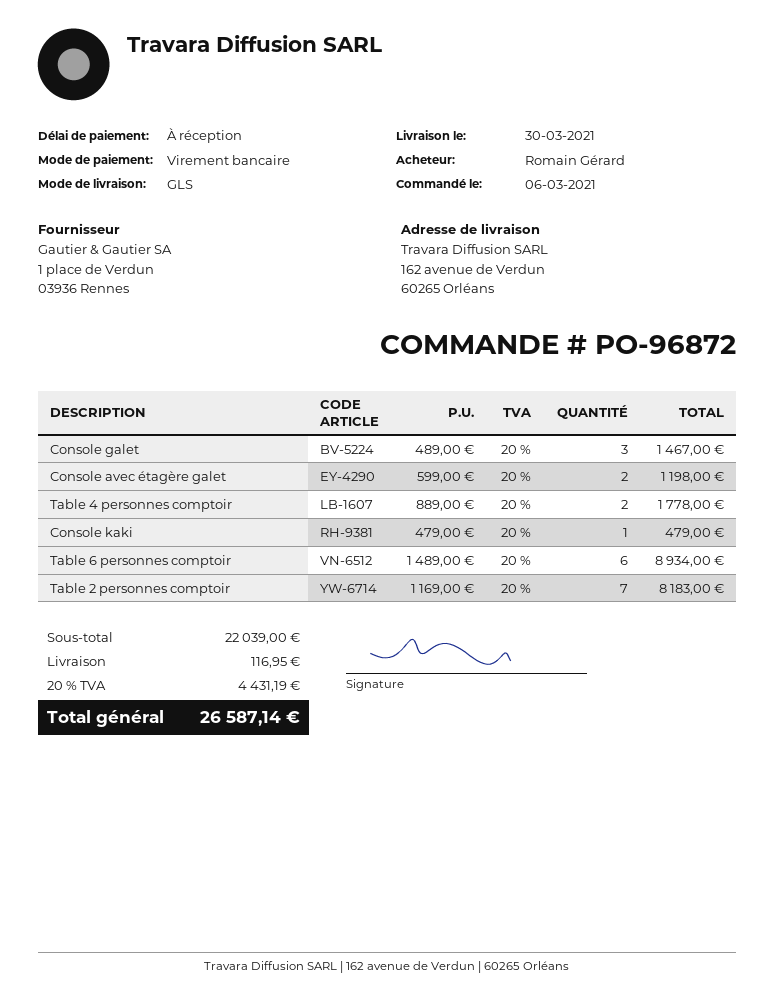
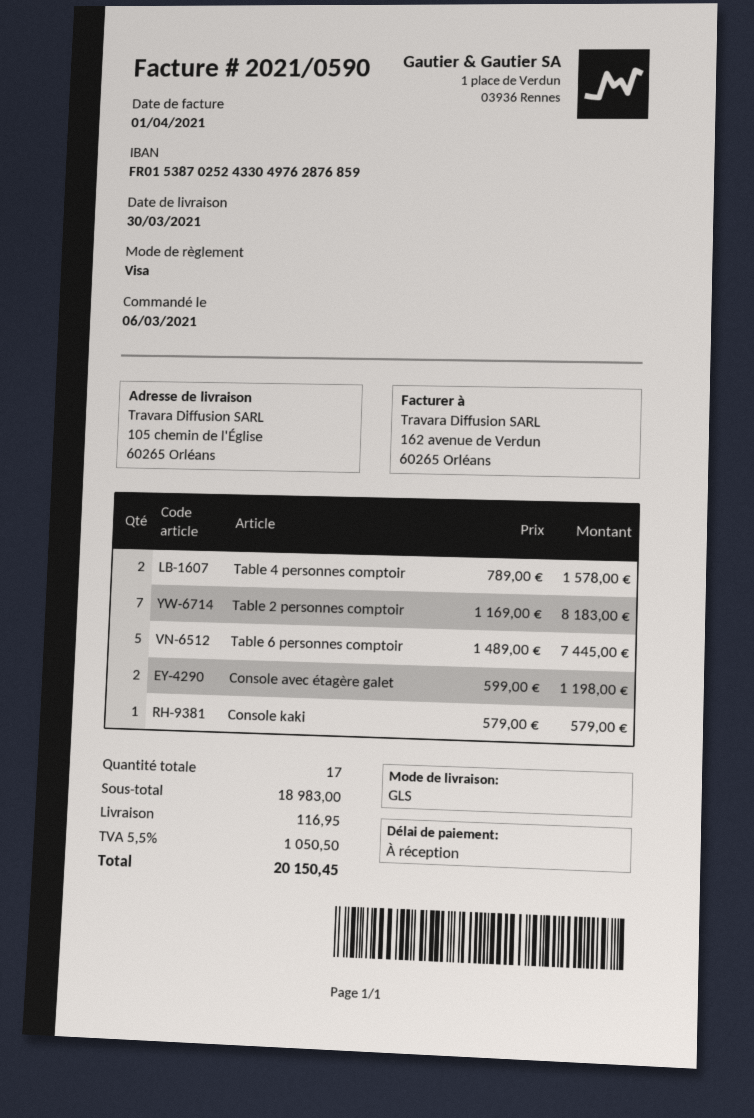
payment method: bank transfer -> Visa
ship to: 162 avenue de Verdun, 60265 Orléans -> 105 chemin de l'Église, 60265 Orléans
Console galet: 3 x 489.00 = 1467.00 -> none
Table 4 personnes comptoir: 2 x 889.00 = 1778.00 -> 2 x 789.00 = 1578.00
Console kaki: 1 x 479.00 = 479.00 -> 1 x 579.00 = 579.00
Table 6 personnes comptoir: 6 x 1489.00 = 8934.00 -> 5 x 1489.00 = 7445.00
subtotal: 22039.00 -> 18983.00
tax: 20% = 4431.19 -> 5.5% = 1050.50
total: 26587.14 -> 20150.45

